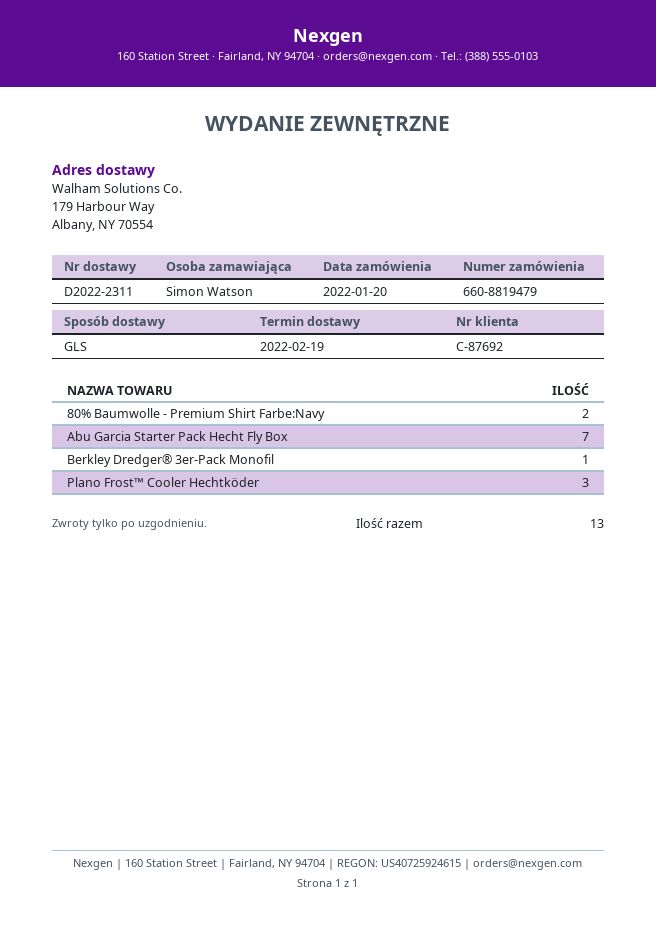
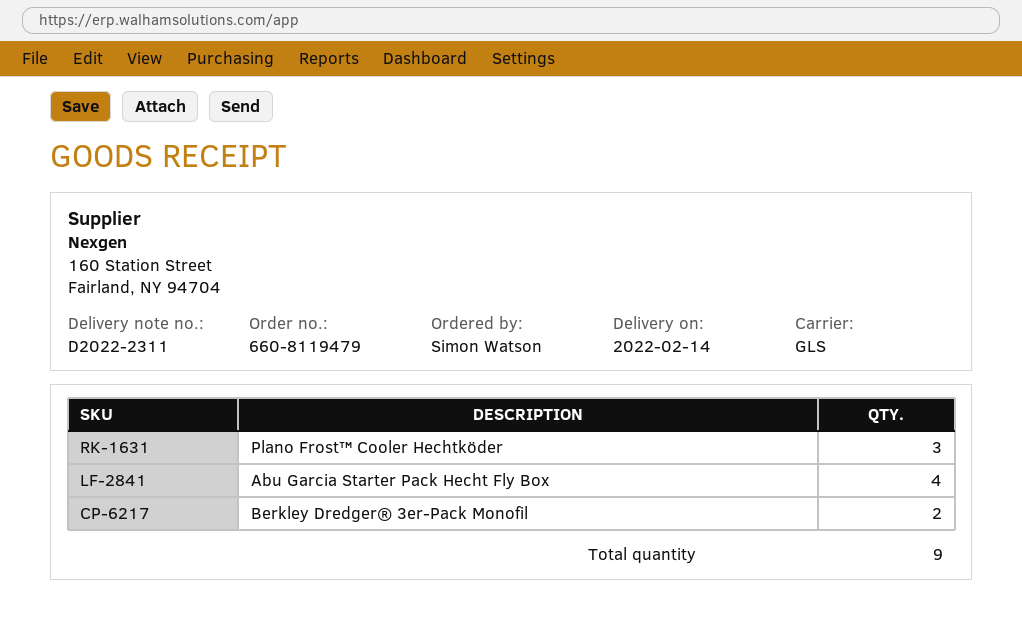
order number: 660-8819479 -> 660-8119479
delivery date: 2022-02-19 -> 2022-02-14
80% Baumwolle - Premium Shirt Farbe:Navy: 2 -> none
Abu Garcia Starter Pack Hecht Fly Box: 7 -> 4
Berkley Dredger® 3er-Pack Monofil: 1 -> 2
total quantity: 13 -> 9

